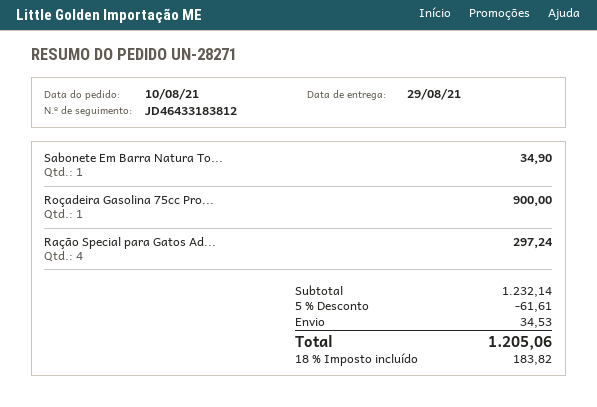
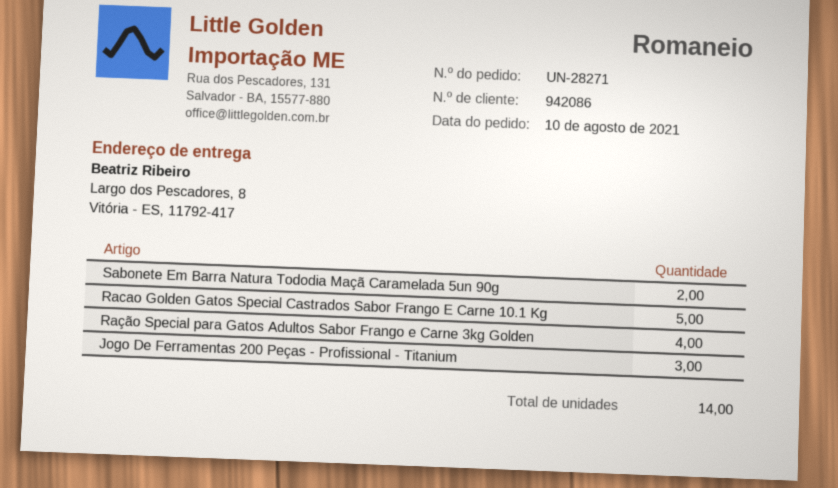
Sabonete Em Barra Natura To...: 1 -> 2
Roçadeira Gasolina 75cc Pro...: 1 -> none
Racao Golden Gatos Special Castrados Sabor Frango E Carne 10.1 Kg: none -> 5
Jogo De Ferramentas 200 Peças - Profissional - Titanium: none -> 3

